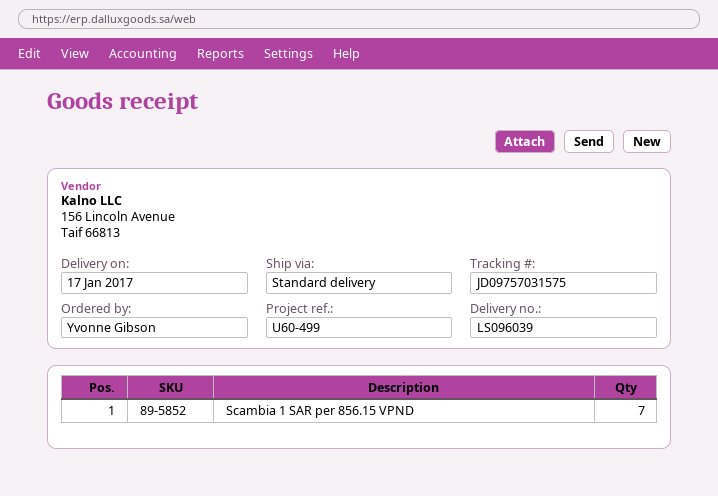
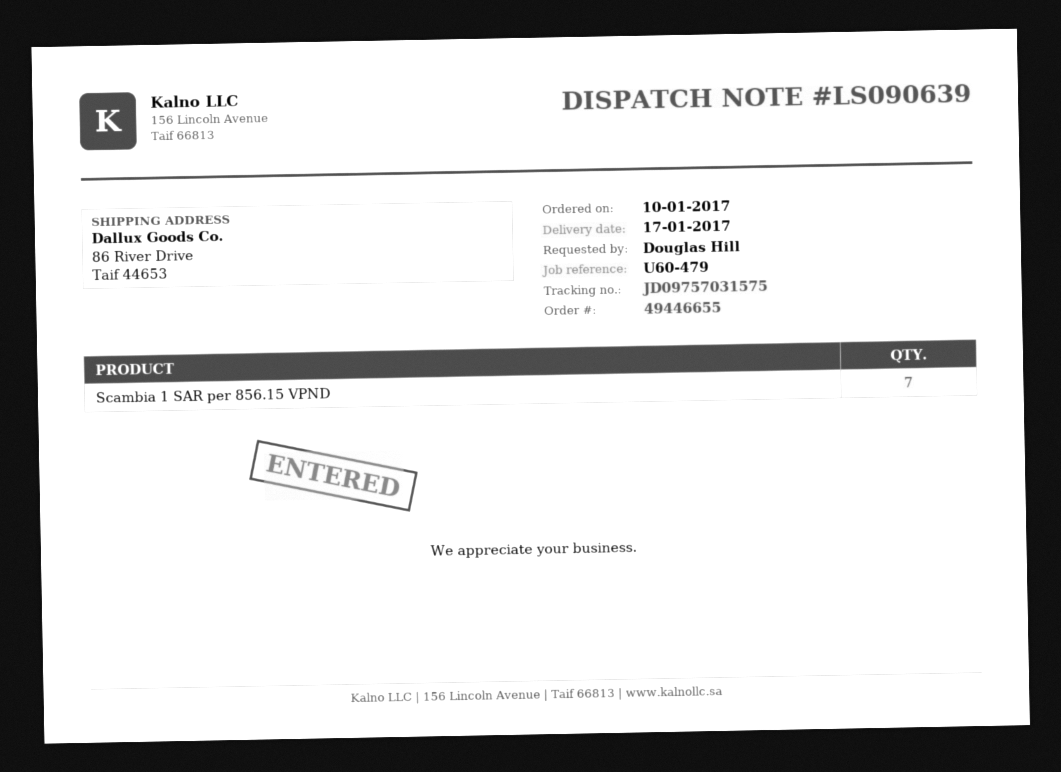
delivery note number: LS096039 -> LS090639
reference: U60-499 -> U60-479
ordered by: Yvonne Gibson -> Douglas Hill

